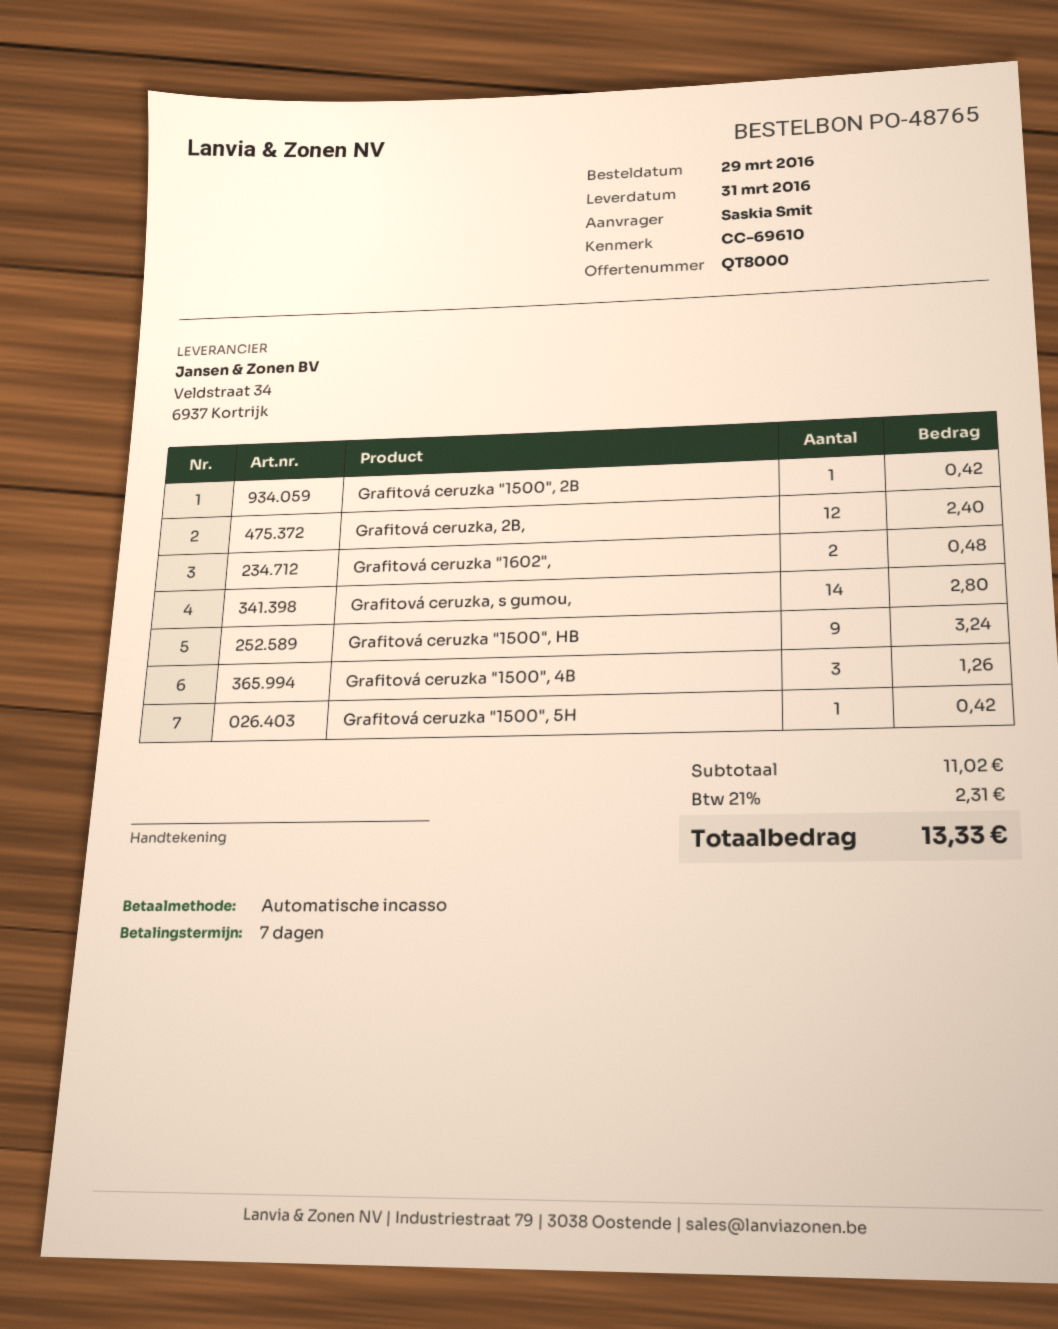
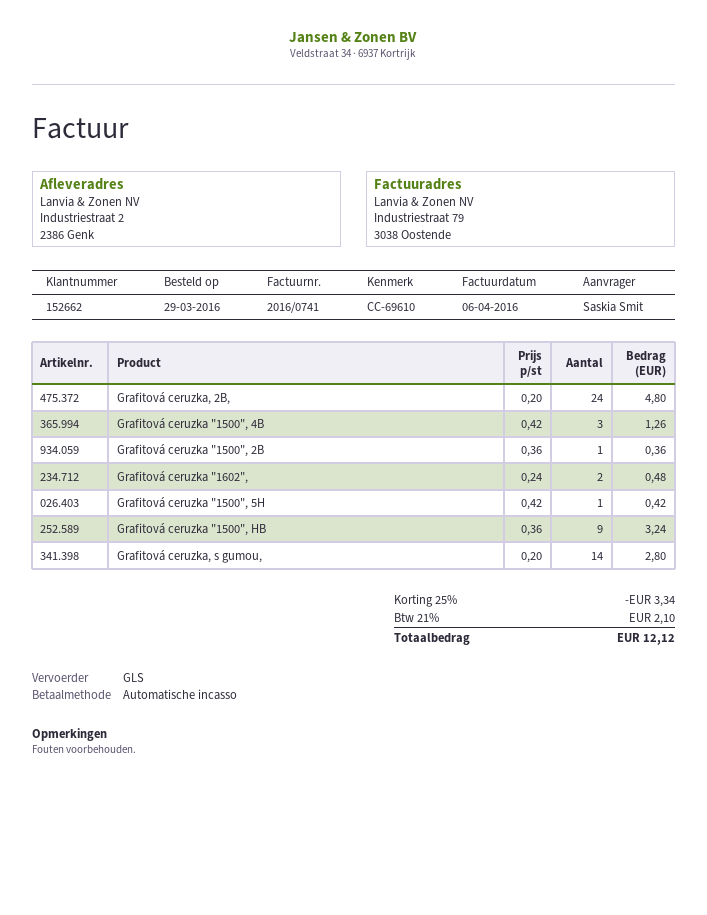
Grafitová ceruzka "1500", 2B: 1 for 0.42 -> 1 for 0.36
Grafitová ceruzka, 2B,: 12 for 2.40 -> 24 for 4.80
discount: none -> 25% = 3.34
tax: 21% = 2.31 -> 21% = 2.10
total: 13.33 -> 12.12

